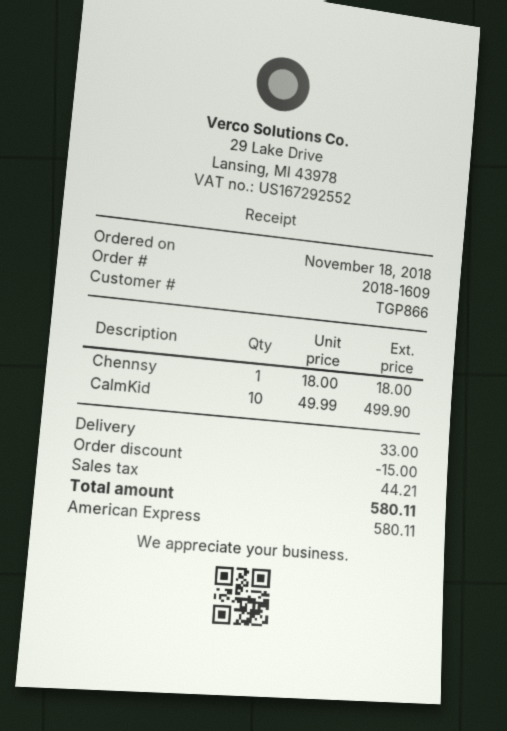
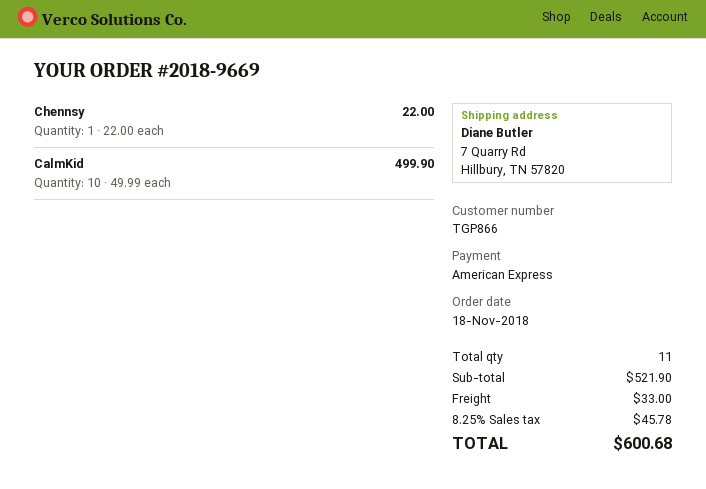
order number: 2018-1609 -> 2018-9669
Chennsy: 1 x 18.00 = 18.00 -> 1 x 22.00 = 22.00
discount: 15.00 -> none
tax: 44.21 -> 45.78
total: 580.11 -> 600.68

